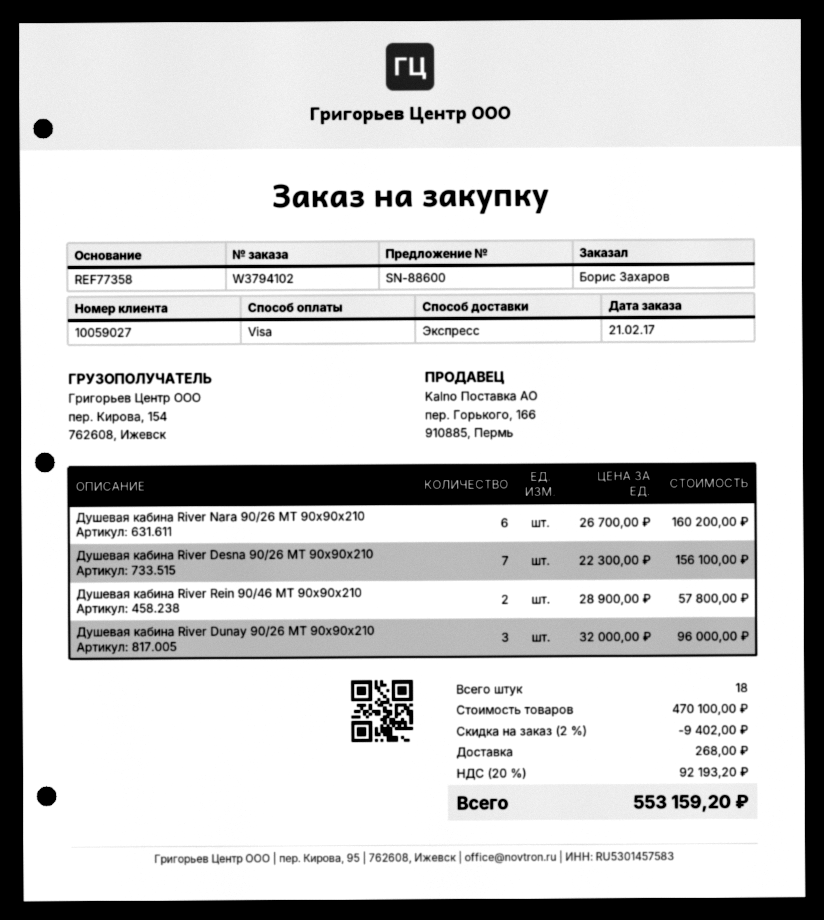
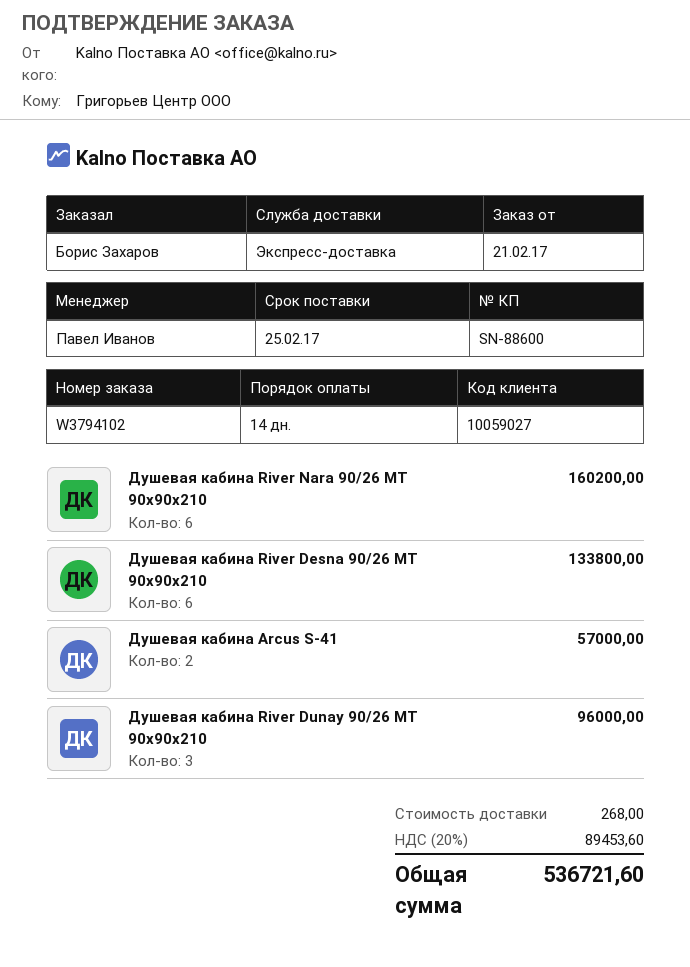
Душевая кабина River Desna 90/26 МТ 90х90х210: 7 for 156100.00 -> 6 for 133800.00
Душевая кабина River Rein 90/46 МТ 90х90х210: 2 for 57800.00 -> none
Душевая кабина Arcus S-41: none -> 2 for 57000.00
discount: 2% = 9402.00 -> none
tax: 20% = 92193.20 -> 20% = 89453.60
total: 553159.20 -> 536721.60

